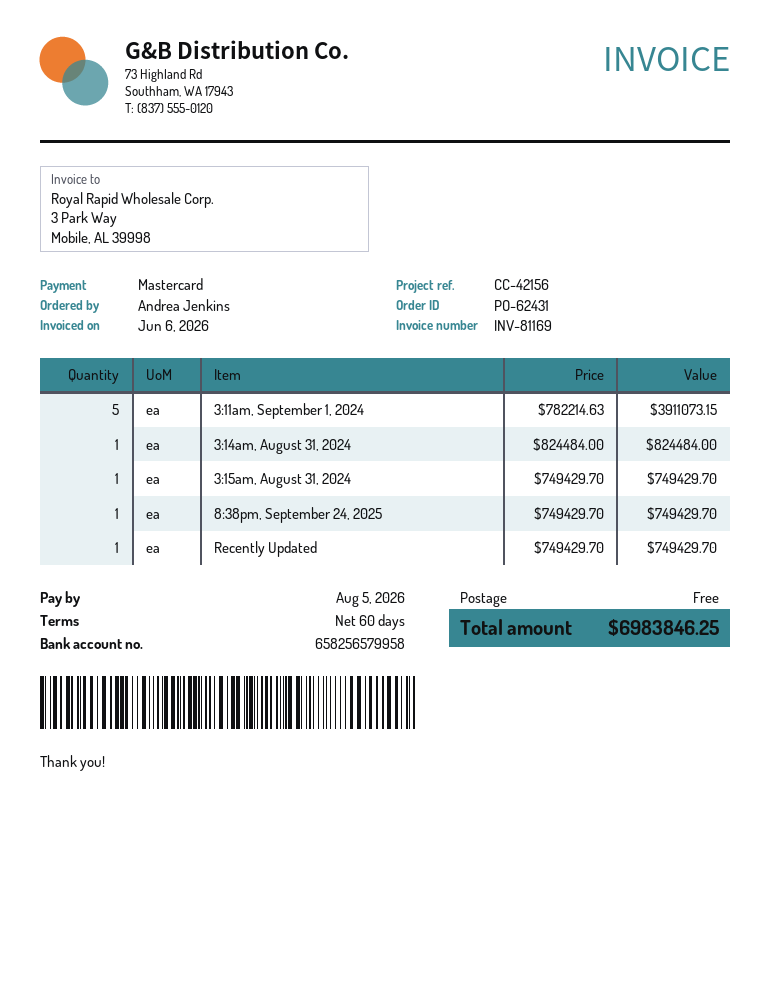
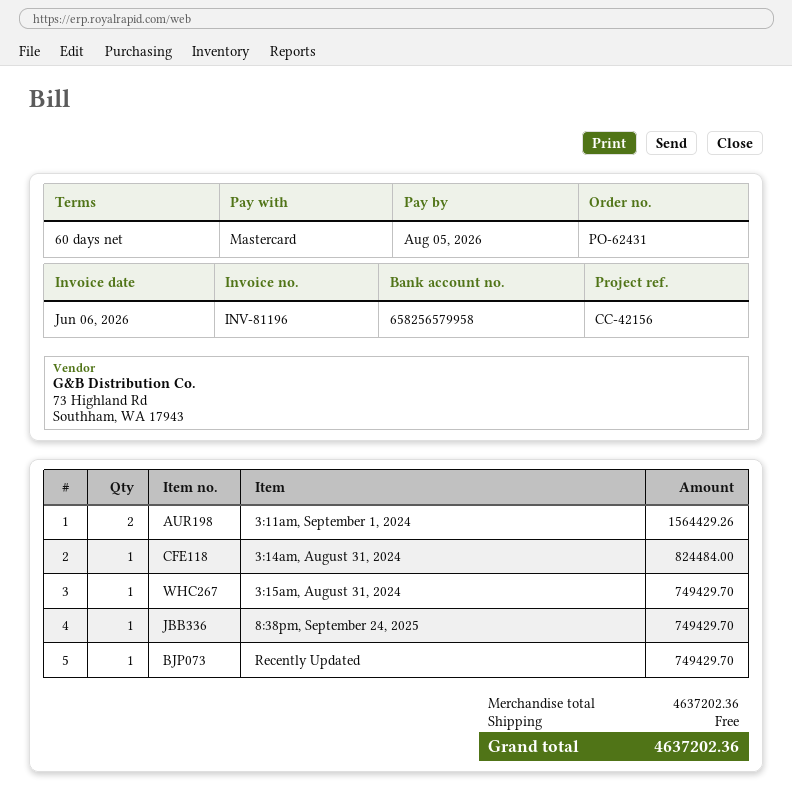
invoice number: INV-81169 -> INV-81196
3:11am, September 1, 2024: 5 for 3911073.15 -> 2 for 1564429.26
total: 6983846.25 -> 4637202.36

